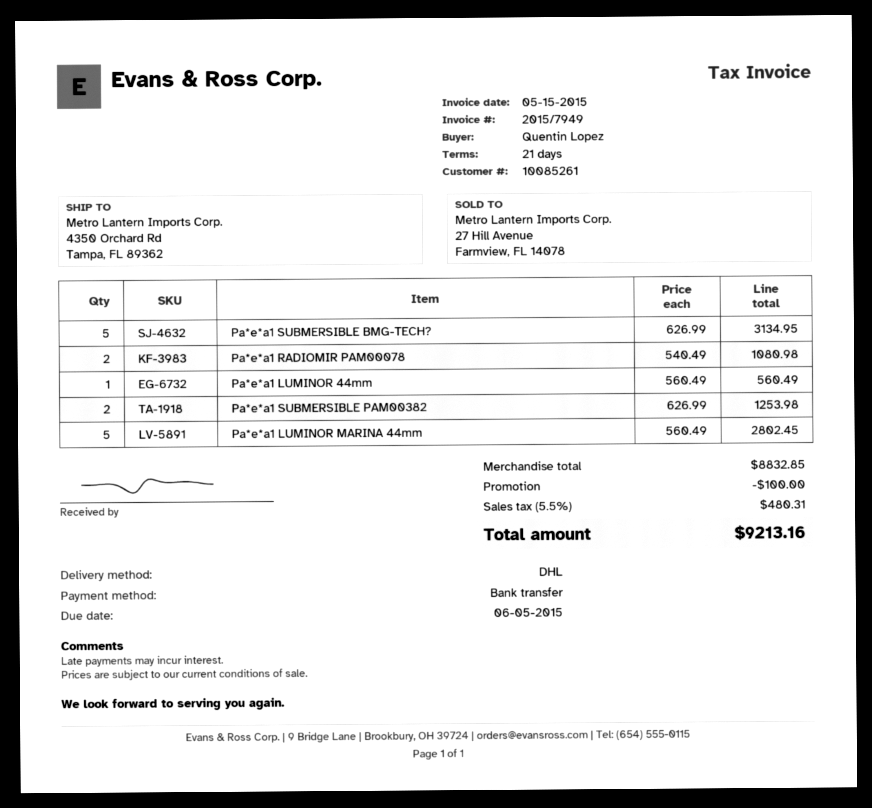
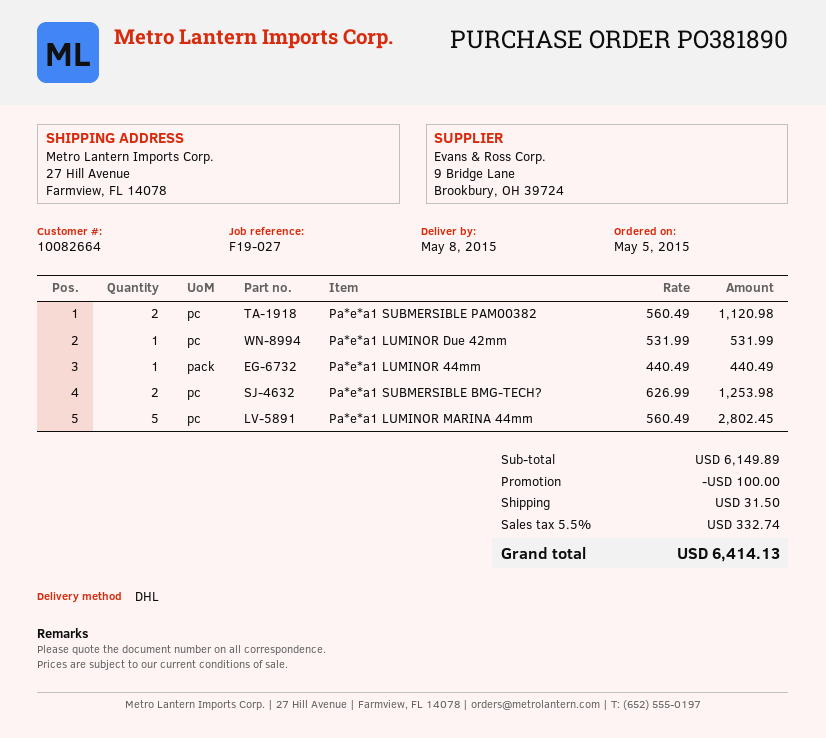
customer number: 10085261 -> 10082664
ship to: 4350 Orchard Rd, Tampa, FL 89362 -> 27 Hill Avenue, Farmview, FL 14078
Pa*e*a1 SUBMERSIBLE BMG-TECH?: 5 x 626.99 = 3134.95 -> 2 x 626.99 = 1253.98
Pa*e*a1 RADIOMIR PAM00078: 2 x 540.49 = 1080.98 -> none
Pa*e*a1 LUMINOR 44mm: 1 x 560.49 = 560.49 -> 1 x 440.49 = 440.49
Pa*e*a1 SUBMERSIBLE PAM00382: 2 x 626.99 = 1253.98 -> 2 x 560.49 = 1120.98
Pa*e*a1 LUMINOR Due 42mm: none -> 1 x 531.99 = 531.99
subtotal: 8832.85 -> 6149.89
shipping: none -> 31.50
tax: 5.5% = 480.31 -> 5.5% = 332.74
total: 9213.16 -> 6414.13

